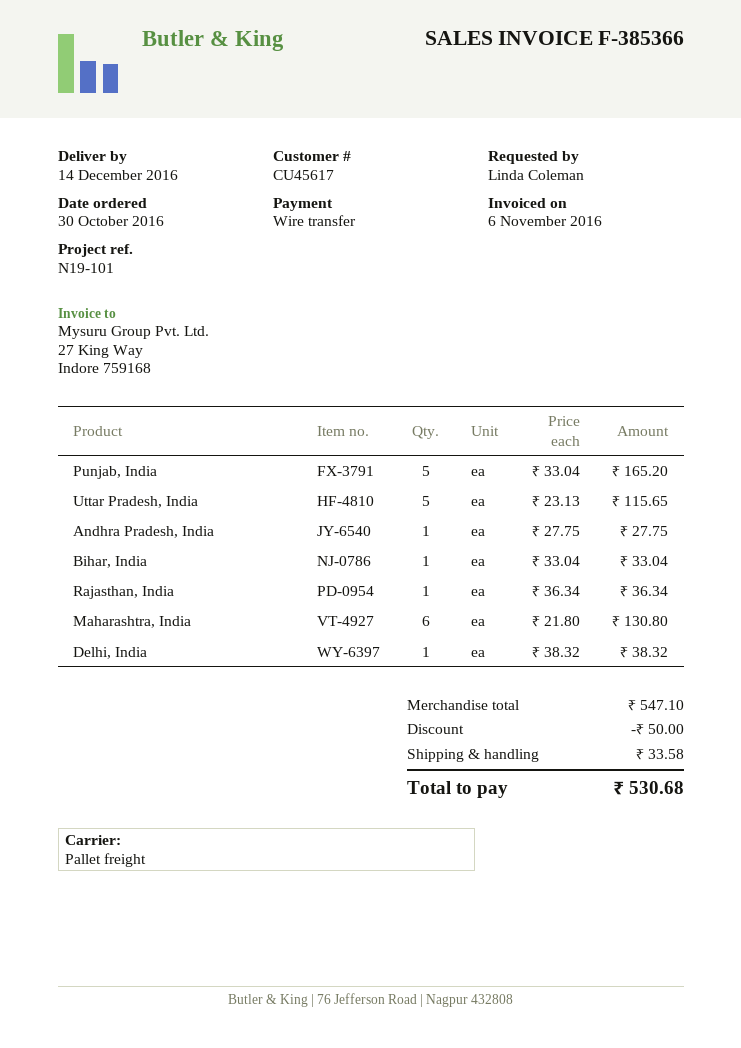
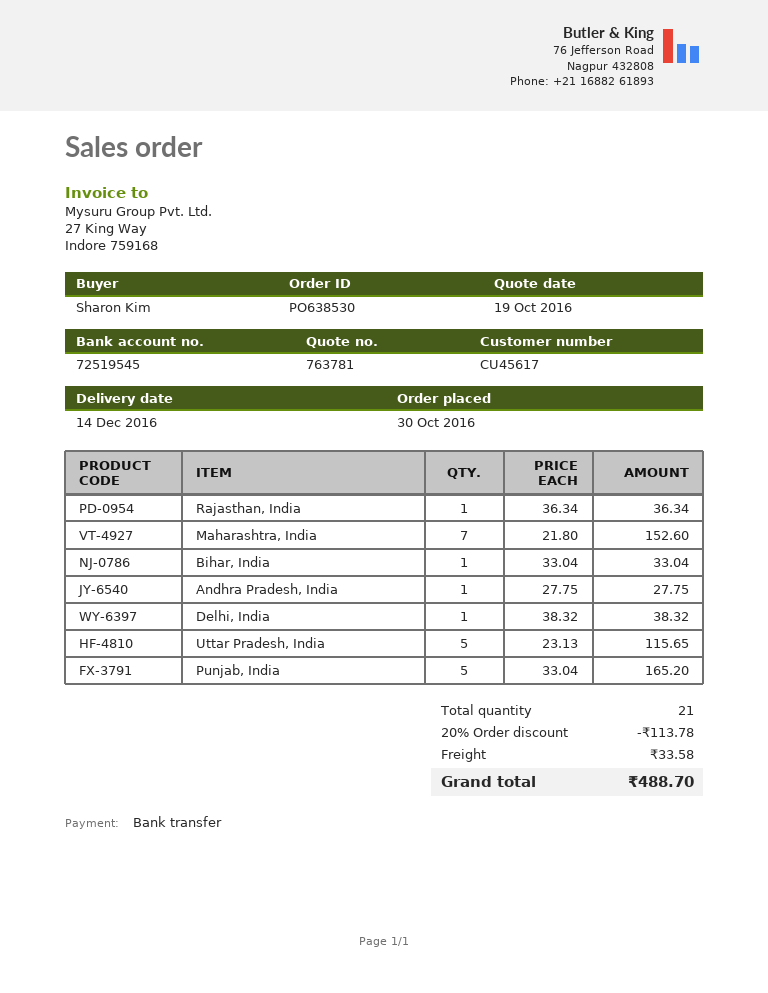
ordered by: Linda Coleman -> Sharon Kim
Maharashtra, India: 6 x 21.80 = 130.80 -> 7 x 21.80 = 152.60
discount: 50.00 -> 113.78
total: 530.68 -> 488.70

